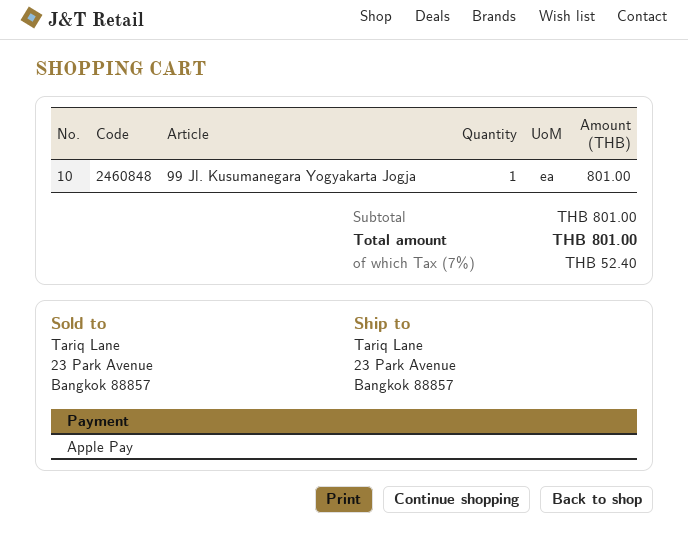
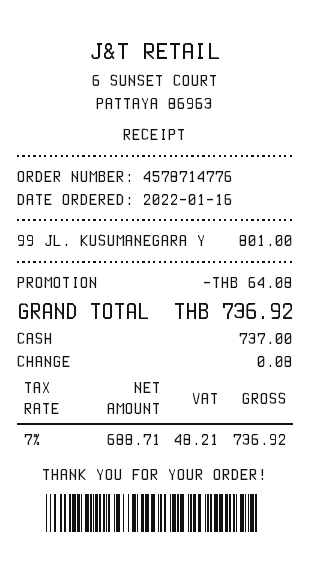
payment method: Apple Pay -> cash
discount: none -> 64.08
tax: 7% = 52.40 -> 7% = 48.21
total: 801.00 -> 736.92

